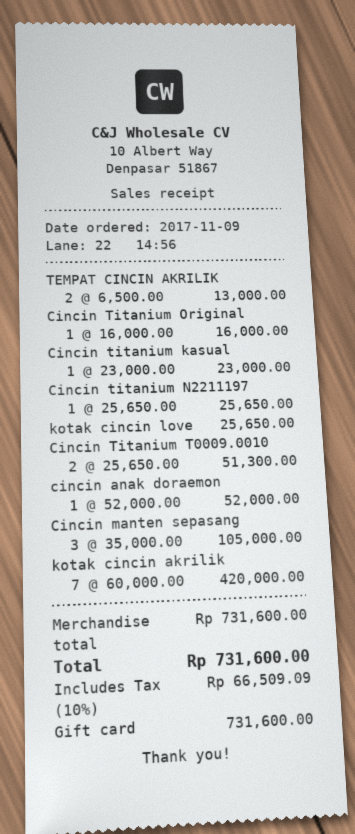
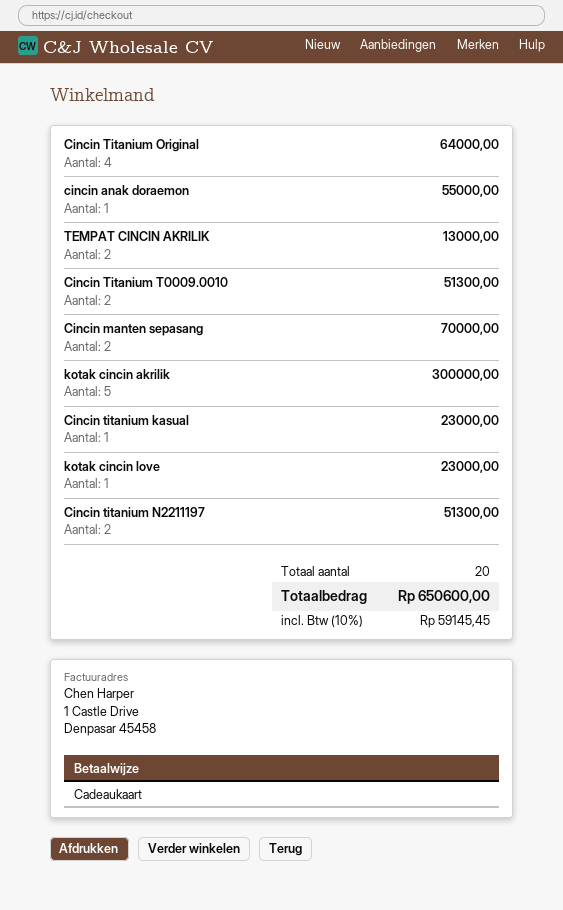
Cincin Titanium Original: 1 for 16000.00 -> 4 for 64000.00
Cincin titanium N2211197: 1 for 25650.00 -> 2 for 51300.00
kotak cincin love: 1 for 25650.00 -> 1 for 23000.00
cincin anak doraemon: 1 for 52000.00 -> 1 for 55000.00
Cincin manten sepasang: 3 for 105000.00 -> 2 for 70000.00
kotak cincin akrilik: 7 for 420000.00 -> 5 for 300000.00
tax: 10% = 66509.09 -> 10% = 59145.45
total: 731600.00 -> 650600.00

